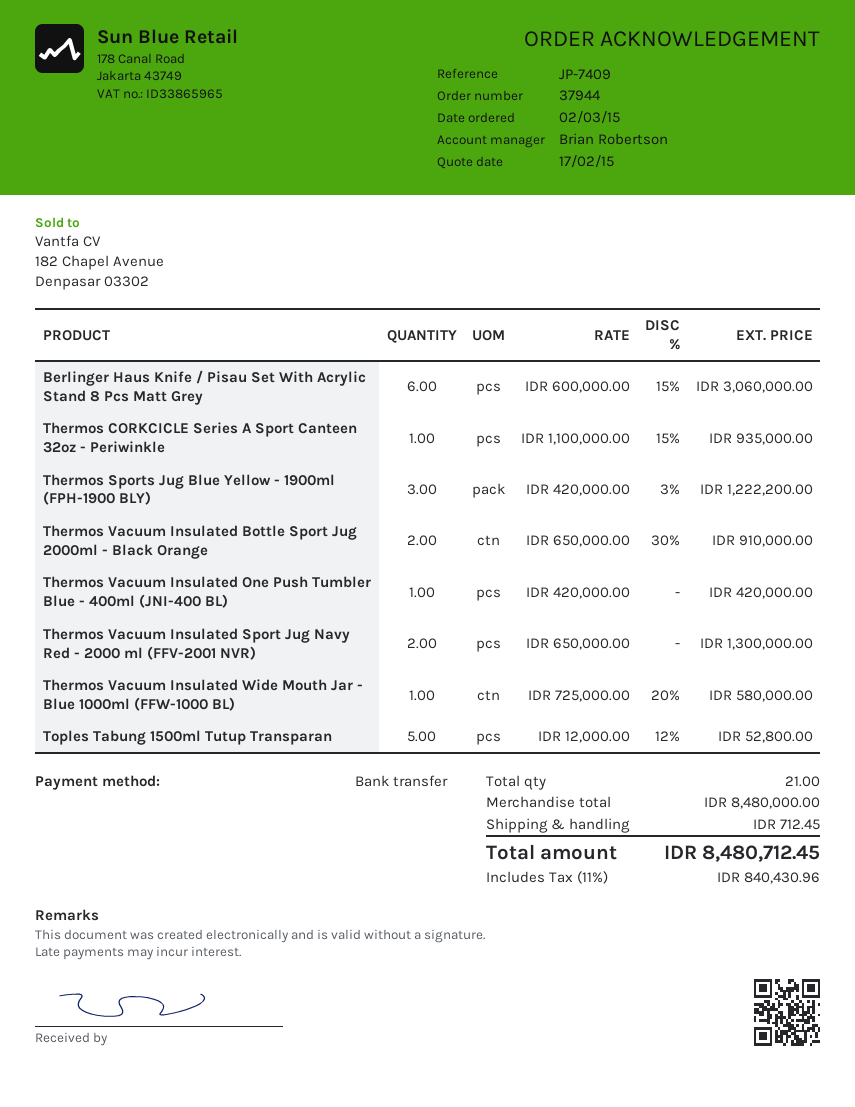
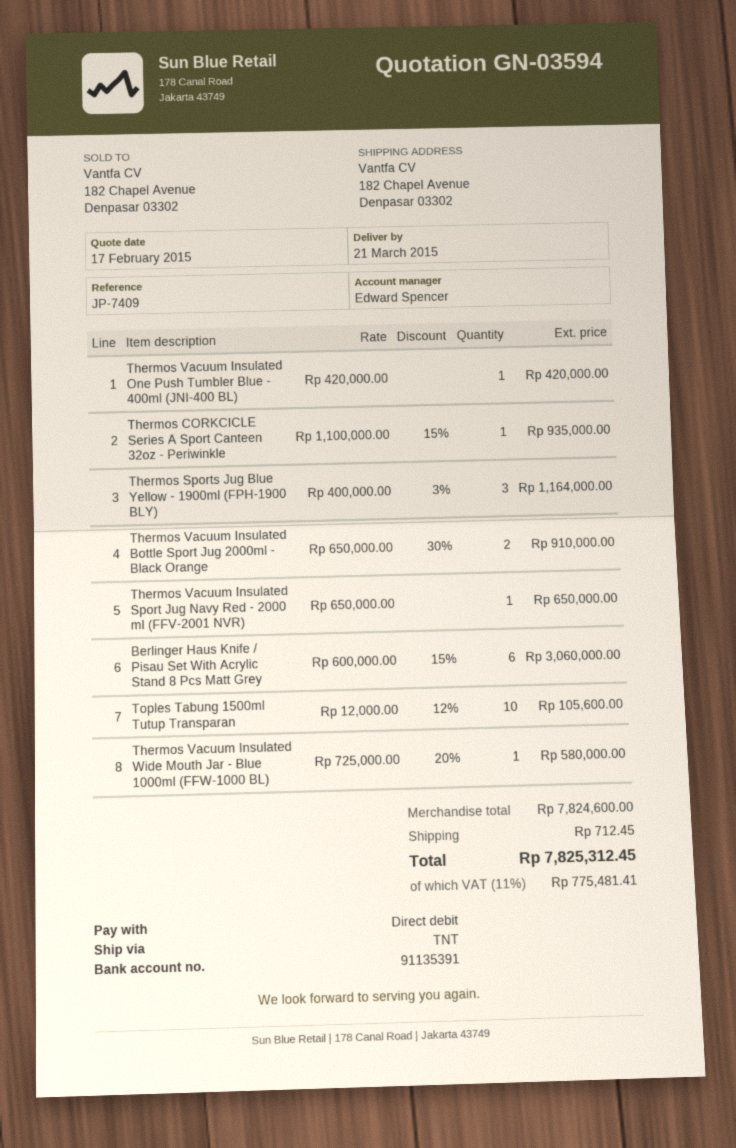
sales rep: Brian Robertson -> Edward Spencer
payment method: bank transfer -> direct debit
Thermos Sports Jug Blue Yellow - 1900ml (FPH-1900 BLY): 3 x 420000.00 - 3% = 1222200.00 -> 3 x 400000.00 - 3% = 1164000.00
Thermos Vacuum Insulated Sport Jug Navy Red - 2000 ml (FFV-2001 NVR): 2 x 650000.00 = 1300000.00 -> 1 x 650000.00 = 650000.00
Toples Tabung 1500ml Tutup Transparan: 5 x 12000.00 - 12% = 52800.00 -> 10 x 12000.00 - 12% = 105600.00
subtotal: 8480000.00 -> 7824600.00
tax: 11% = 840430.96 -> 11% = 775481.41
total: 8480712.45 -> 7825312.45

